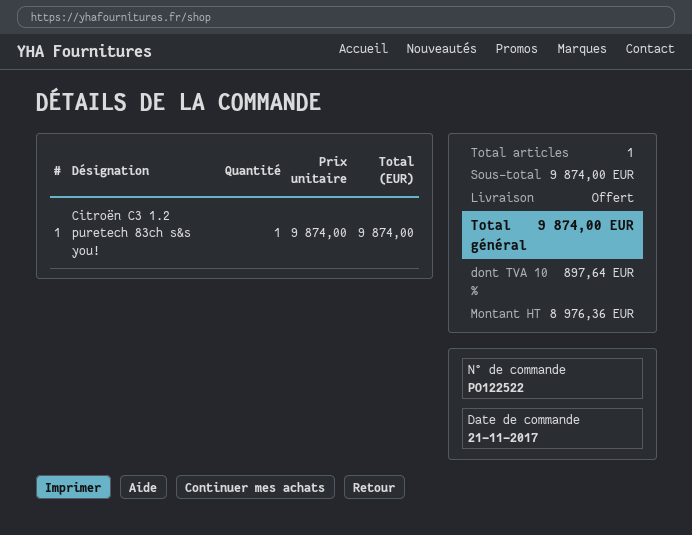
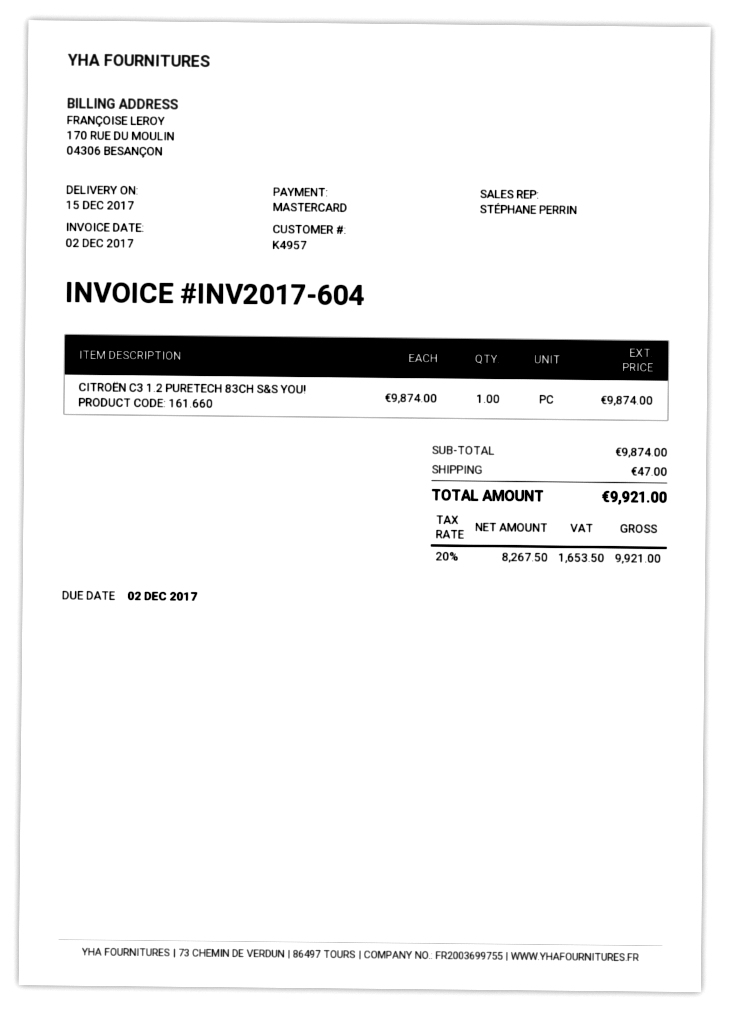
shipping: 0.00 -> 47.00
net: 8976.36 -> 8267.50
tax: 10% = 897.64 -> 20% = 1653.50
total: 9874.00 -> 9921.00

